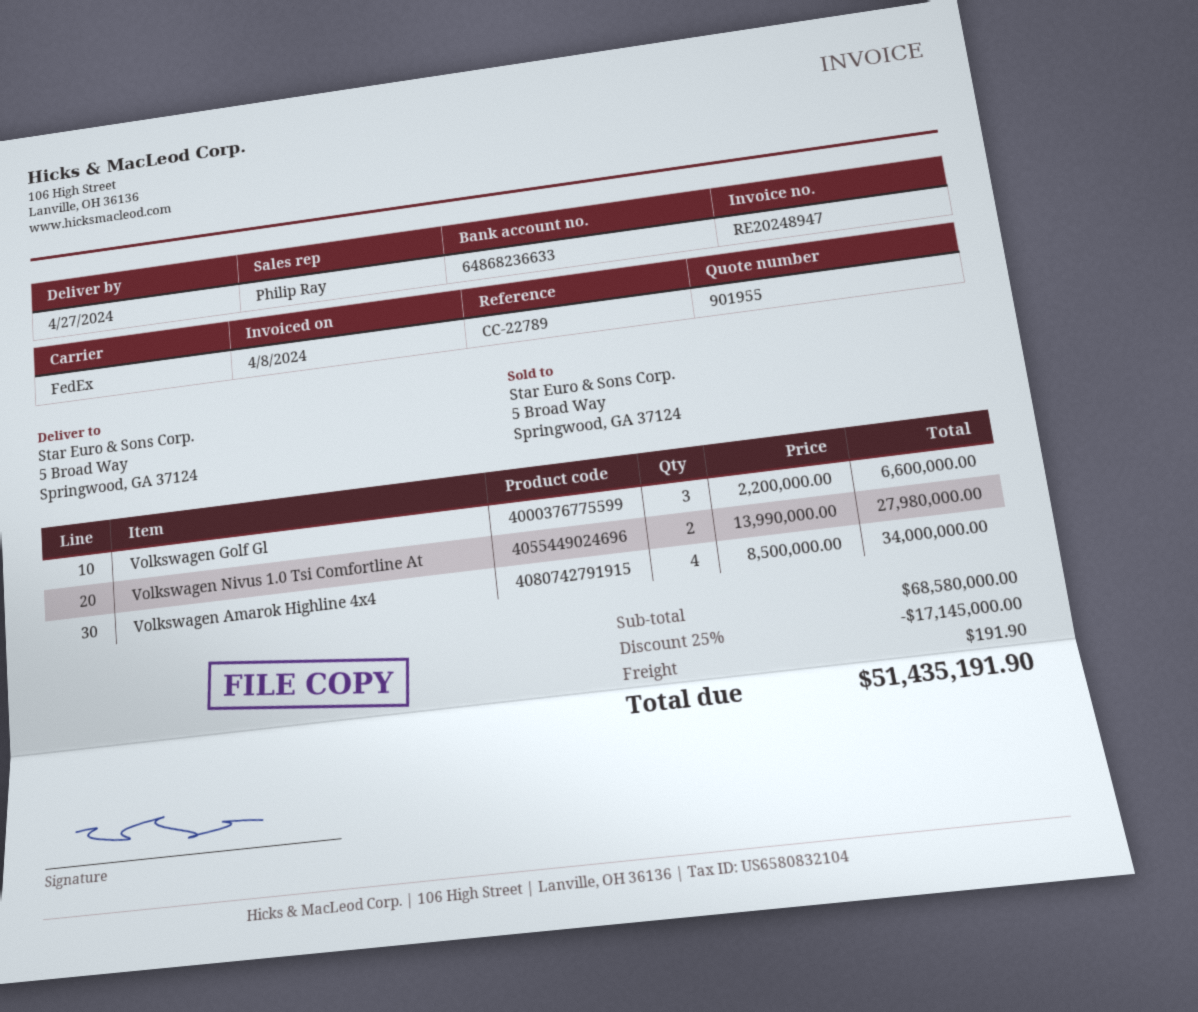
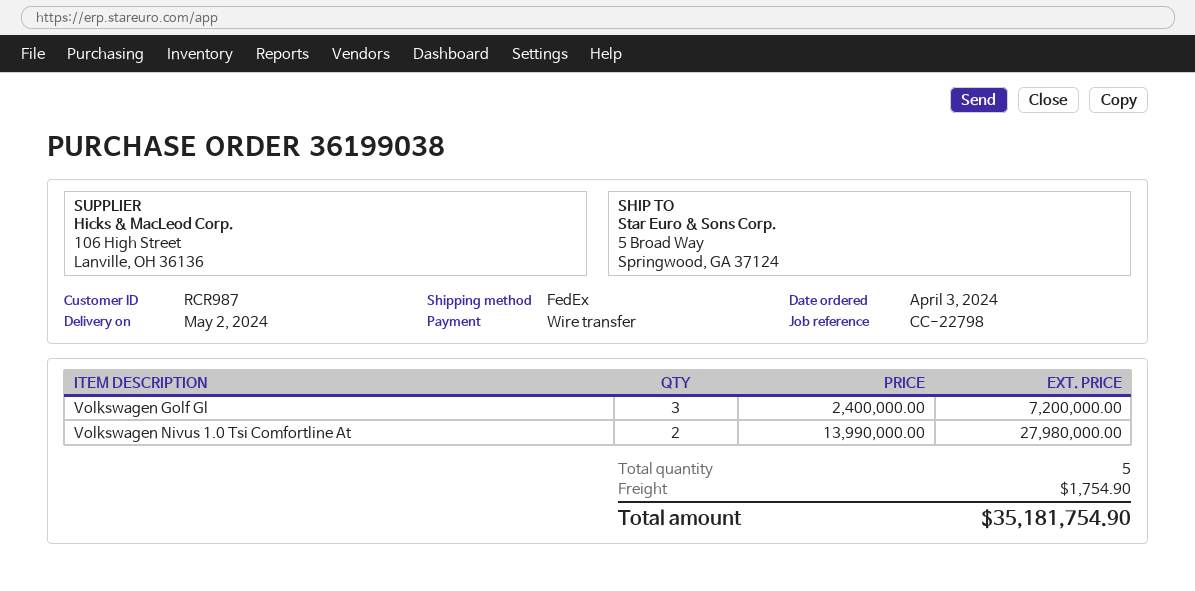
delivery date: 2024-04-27 -> 2024-05-02
reference: CC-22789 -> CC-22798
Volkswagen Golf Gl: 3 x 2200000.00 = 6600000.00 -> 3 x 2400000.00 = 7200000.00
Volkswagen Amarok Highline 4x4: 4 x 8500000.00 = 34000000.00 -> none
discount: 25% = 17145000.00 -> none
shipping: 191.90 -> 1754.90
total: 51435191.90 -> 35181754.90

